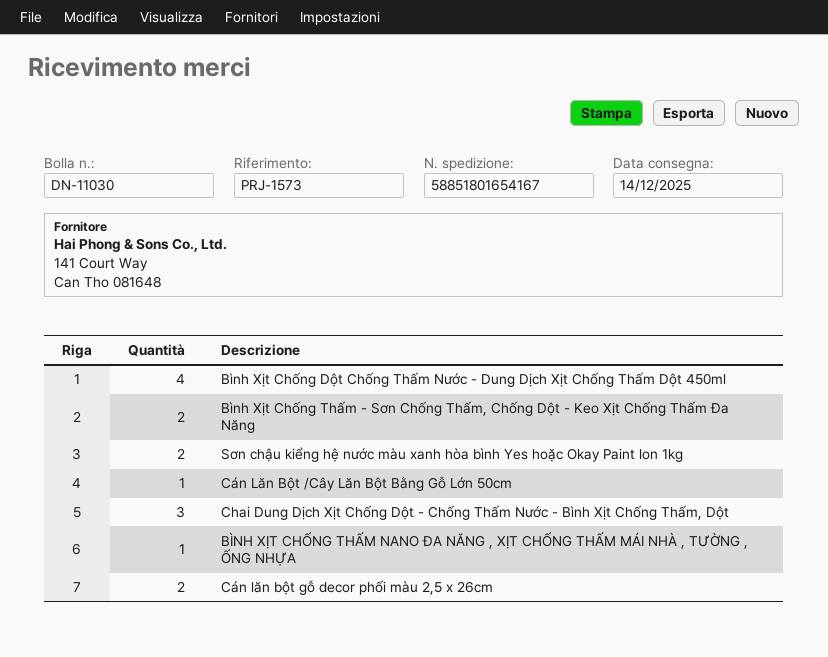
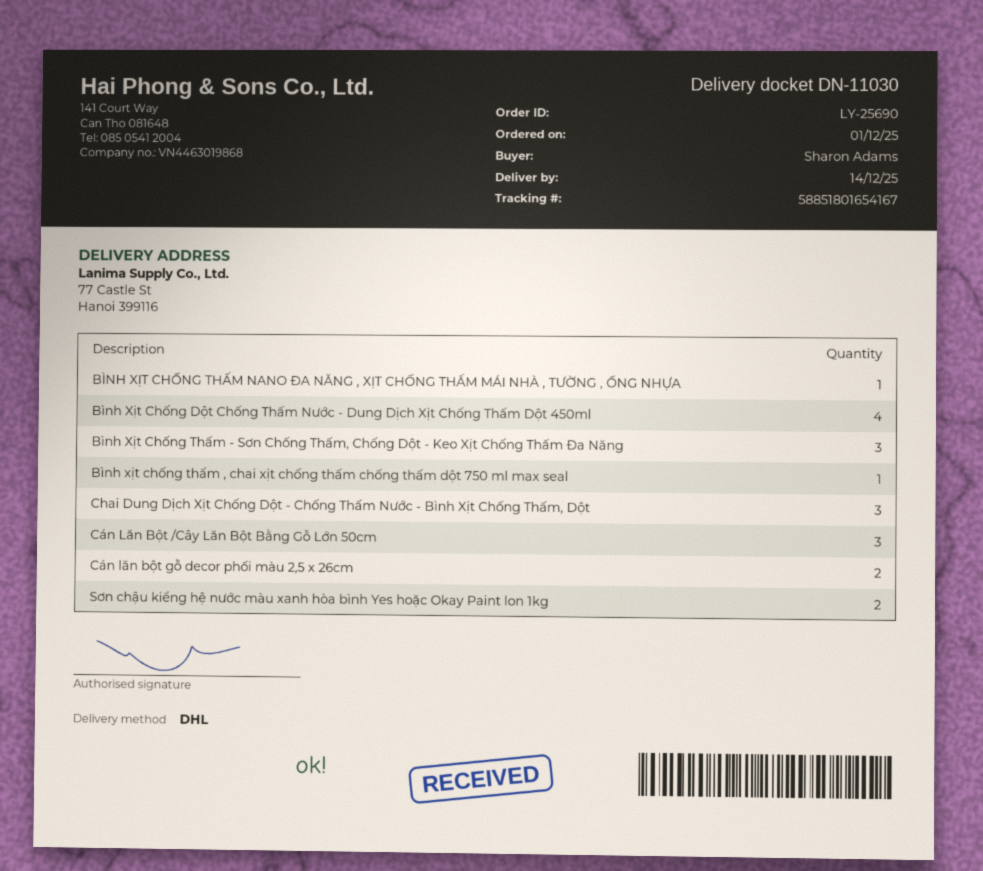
Bình Xịt Chống Thấm - Sơn Chống Thấm, Chống Dột - Keo Xịt Chống Thấm Đa Năng: 2 -> 3
Cán Lăn Bột /Cây Lăn Bột Bằng Gỗ Lớn 50cm: 1 -> 3
Bình xịt chống thấm , chai xịt chống thấm chống thấm dột 750 ml max seal: none -> 1

